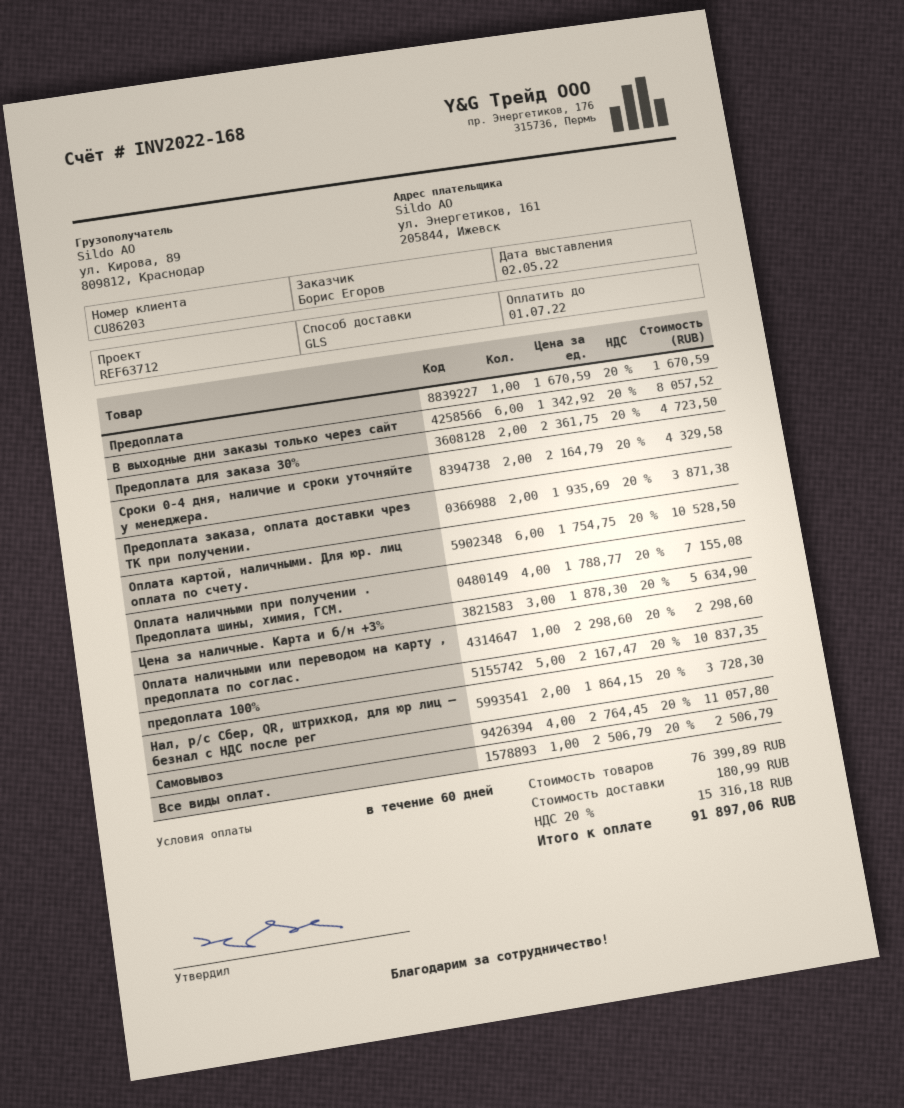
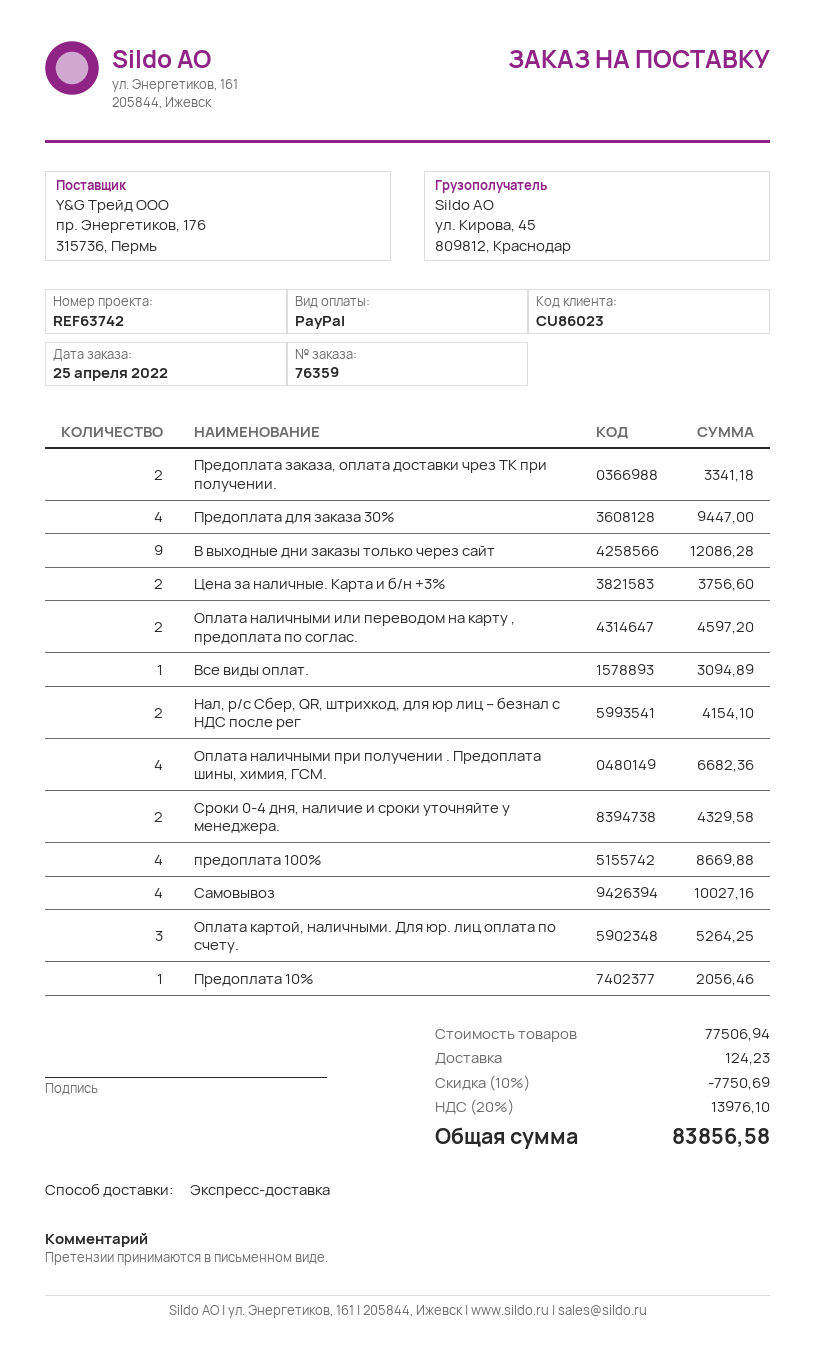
customer number: CU86203 -> CU86023
reference: REF63712 -> REF63742
shipping method: GLS -> express
ship to: ул. Кирова, 89, 809812, Краснодар -> ул. Кирова, 45, 809812, Краснодар
Предоплата: 1 for 1670.59 -> none
В выходные дни заказы только через сайт: 6 for 8057.52 -> 9 for 12086.28
Предоплата для заказа 30%: 2 for 4723.50 -> 4 for 9447.00
Предоплата заказа, оплата доставки чрез ТК при получении.: 2 for 3871.38 -> 2 for 3341.18
Оплата картой, наличными. Для юр. лиц оплата по счету.: 6 for 10528.50 -> 3 for 5264.25
Оплата наличными при получении . Предоплата шины, химия, ГСМ.: 4 for 7155.08 -> 4 for 6682.36
Цена за наличные. Карта и б/н +3%: 3 for 5634.90 -> 2 for 3756.60
Оплата наличными или переводом на карту , предоплата по соглас.: 1 for 2298.60 -> 2 for 4597.20
предоплата 100%: 5 for 10837.35 -> 4 for 8669.88
Нал, р/с Сбер, QR, штрихкод, для юр лиц – безнал с НДС после рег: 2 for 3728.30 -> 2 for 4154.10
Самовывоз: 4 for 11057.80 -> 4 for 10027.16
Все виды оплат.: 1 for 2506.79 -> 1 for 3094.89
Предоплата 10%: none -> 1 for 2056.46
subtotal: 76399.89 -> 77506.94
discount: none -> 10% = 7750.69
shipping: 180.99 -> 124.23
tax: 20% = 15316.18 -> 20% = 13976.10
total: 91897.06 -> 83856.58

